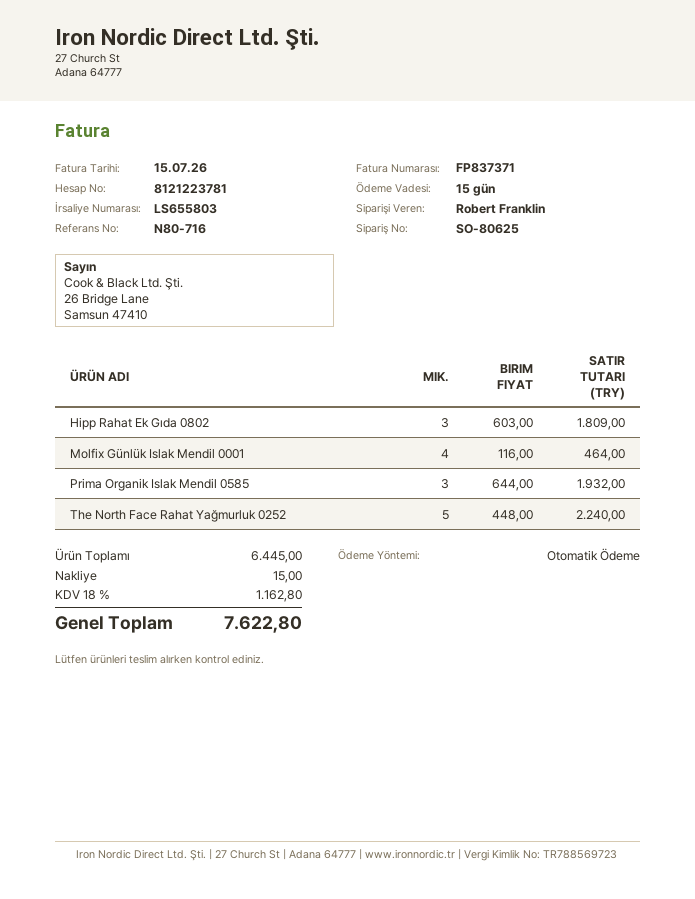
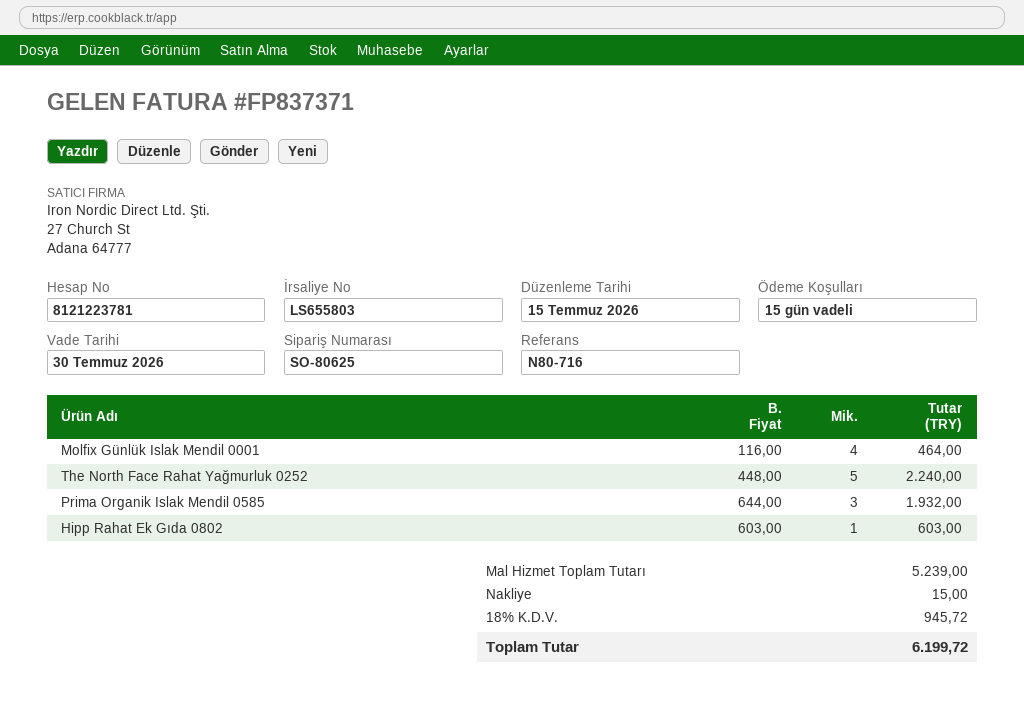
Hipp Rahat Ek Gıda 0802: 3 x 603.00 = 1809.00 -> 1 x 603.00 = 603.00
subtotal: 6445.00 -> 5239.00
tax: 18% = 1162.80 -> 18% = 945.72
total: 7622.80 -> 6199.72

